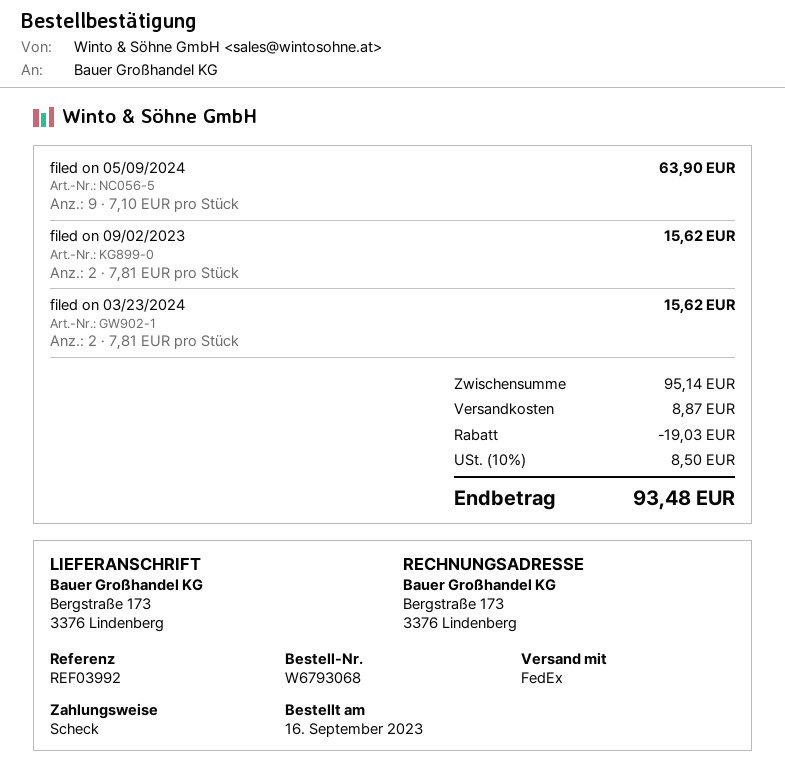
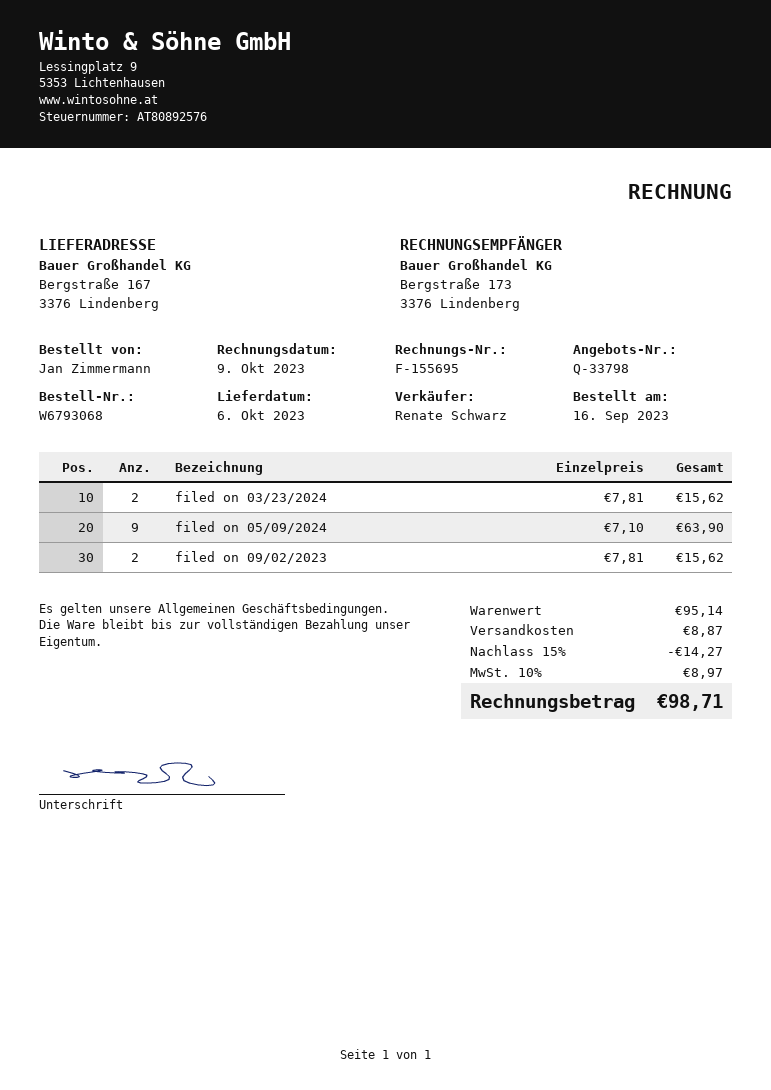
ship to: Bergstraße 173, 3376 Lindenberg -> Bergstraße 167, 3376 Lindenberg
discount: 19.03 -> 14.27
tax: 10% = 8.50 -> 10% = 8.97
total: 93.48 -> 98.71

